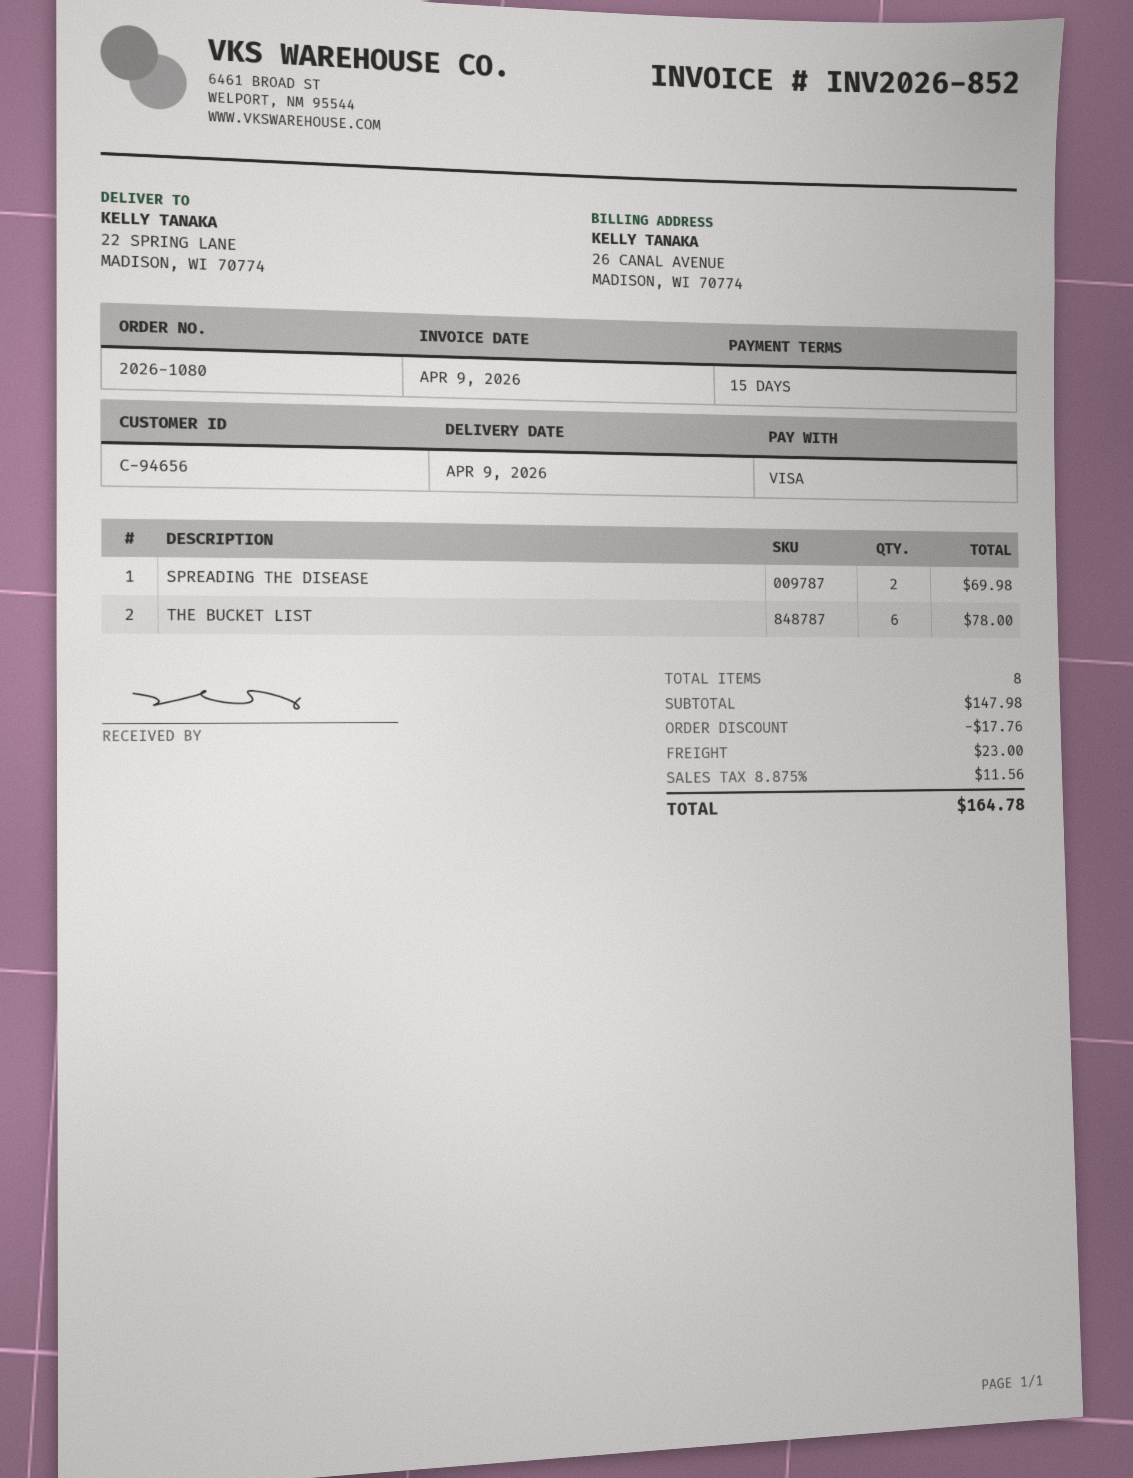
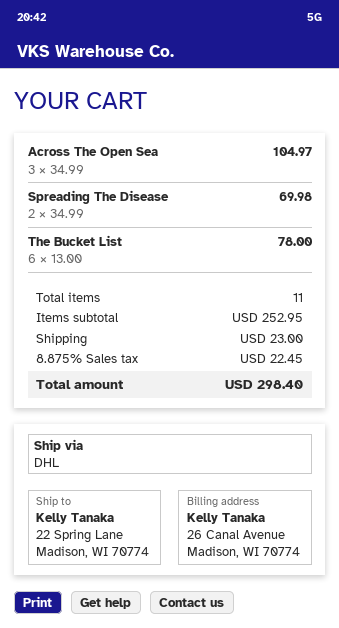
Across The Open Sea: none -> 3 for 104.97
total quantity: 8 -> 11
subtotal: 147.98 -> 252.95
discount: 17.76 -> none
tax: 8.875% = 11.56 -> 8.875% = 22.45
total: 164.78 -> 298.40

